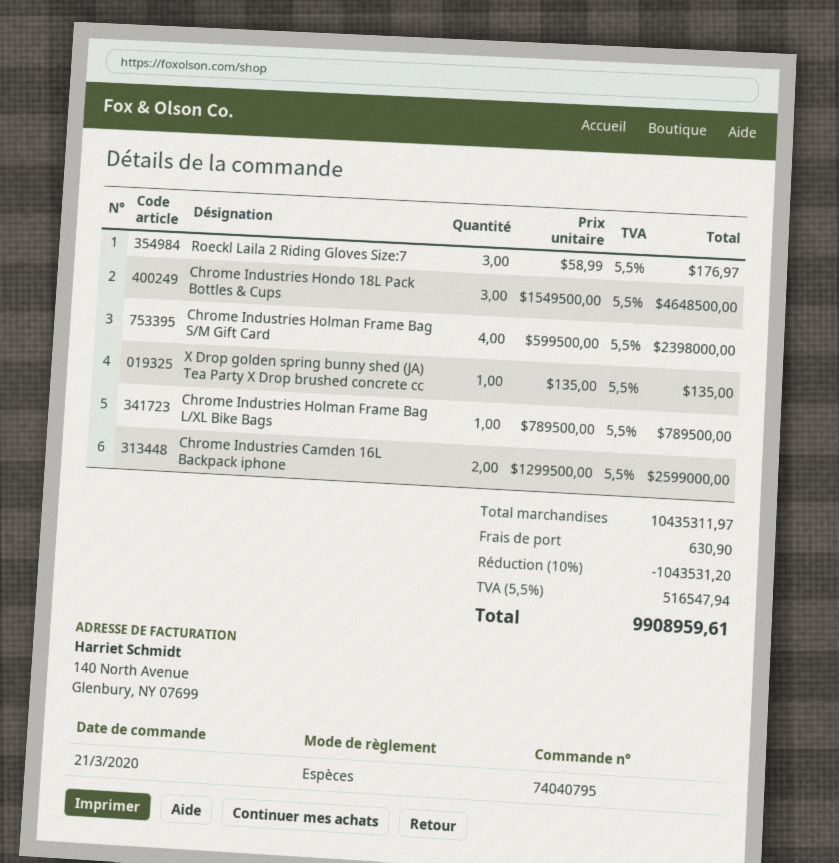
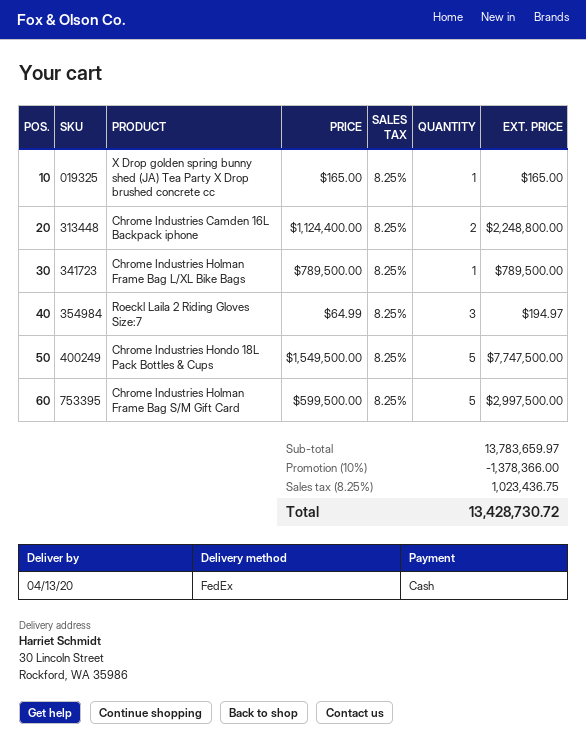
Roeckl Laila 2 Riding Gloves Size:7: 3 x 58.99 = 176.97 -> 3 x 64.99 = 194.97
Chrome Industries Hondo 18L Pack Bottles & Cups: 3 x 1549500.00 = 4648500.00 -> 5 x 1549500.00 = 7747500.00
Chrome Industries Holman Frame Bag S/M Gift Card: 4 x 599500.00 = 2398000.00 -> 5 x 599500.00 = 2997500.00
X Drop golden spring bunny shed (JA) Tea Party X Drop brushed concrete cc: 1 x 135.00 = 135.00 -> 1 x 165.00 = 165.00
Chrome Industries Camden 16L Backpack iphone: 2 x 1299500.00 = 2599000.00 -> 2 x 1124400.00 = 2248800.00
subtotal: 10435311.97 -> 13783659.97
discount: 10% = 1043531.20 -> 10% = 1378366.00
shipping: 630.90 -> none
tax: 5.5% = 516547.94 -> 8.25% = 1023436.75
total: 9908959.61 -> 13428730.72

